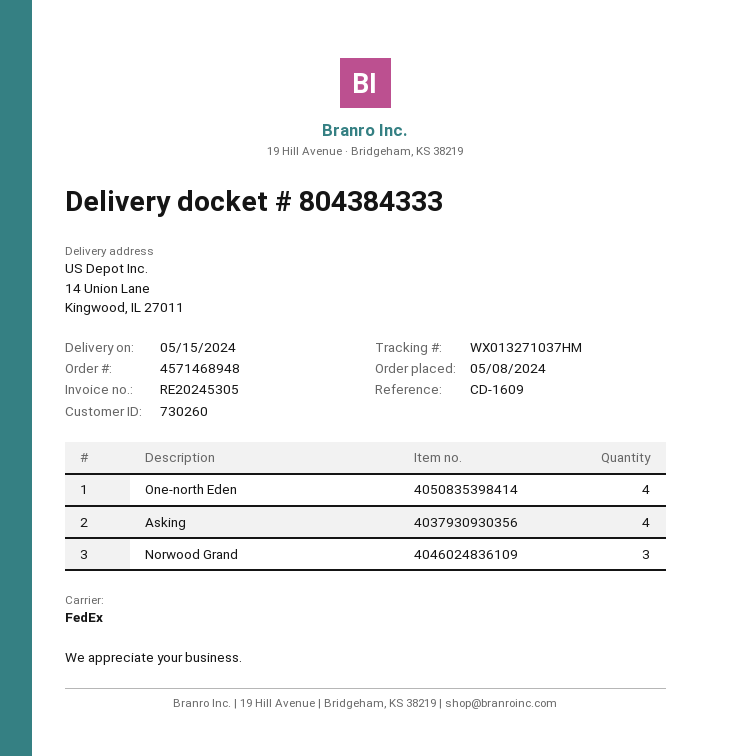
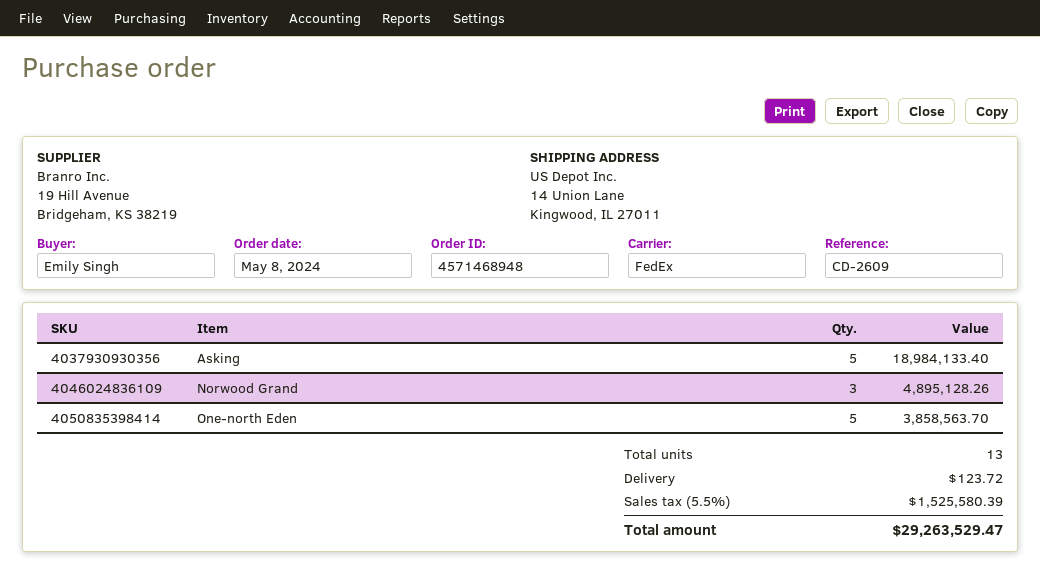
reference: CD-1609 -> CD-2609
One-north Eden: 4 -> 5
Asking: 4 -> 5

